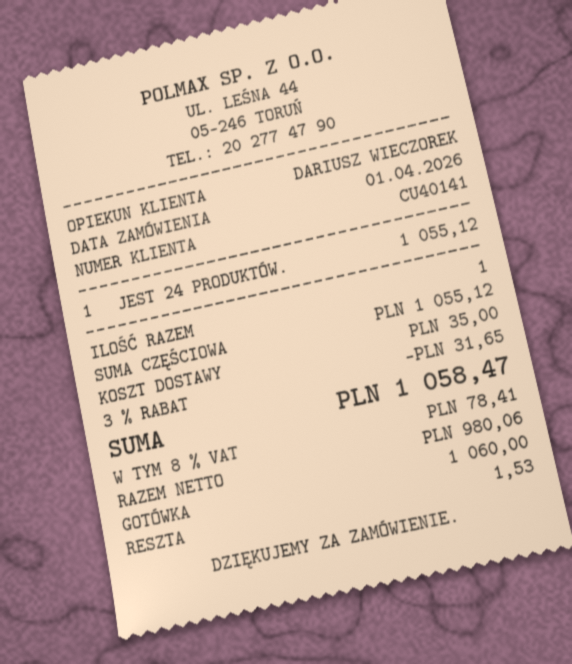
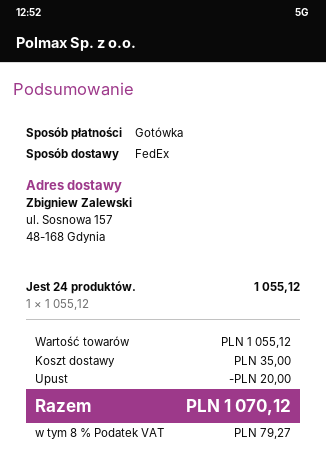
discount: 31.65 -> 20.00
tax: 8% = 78.41 -> 8% = 79.27
total: 1058.47 -> 1070.12

